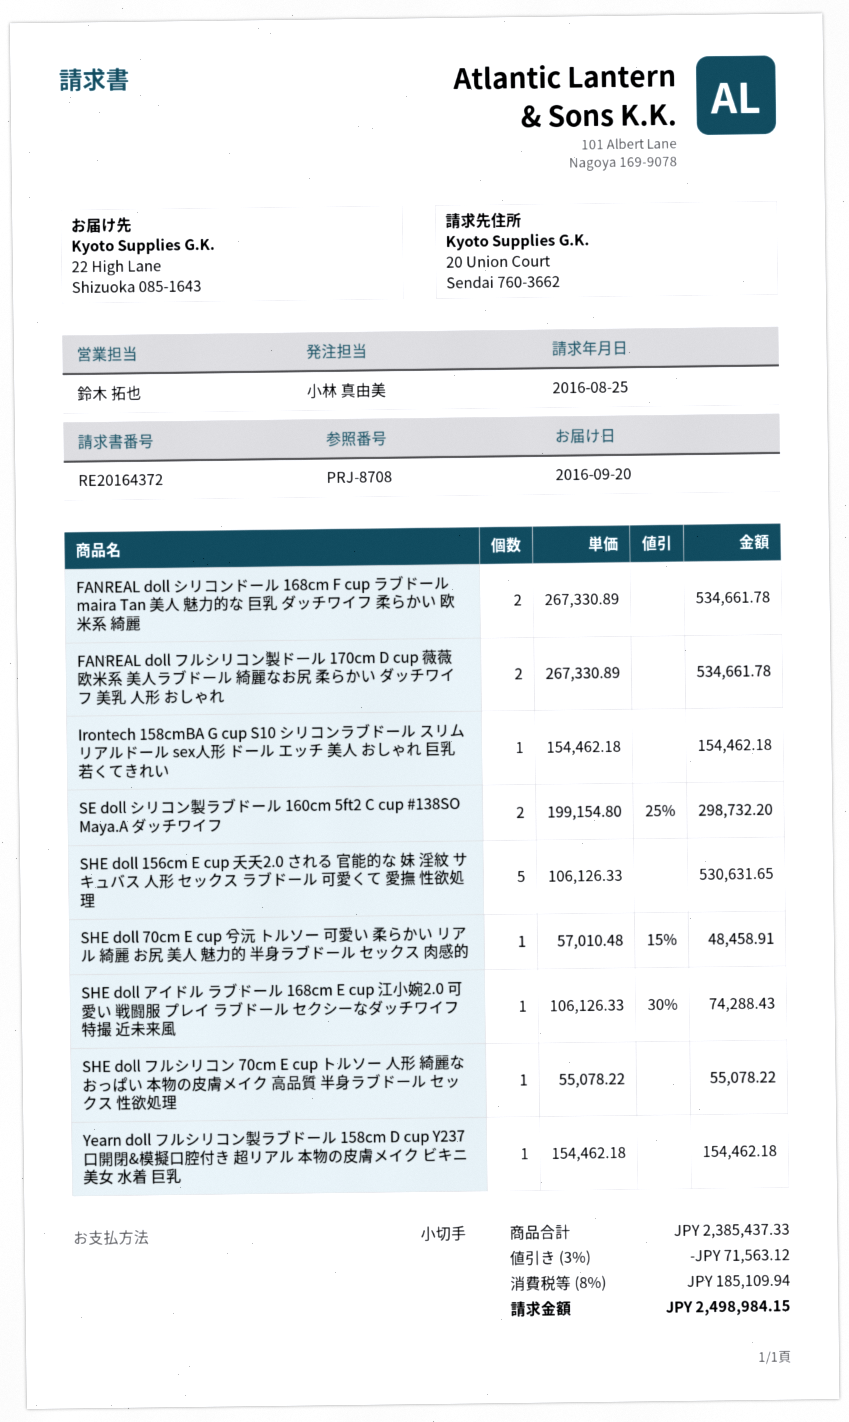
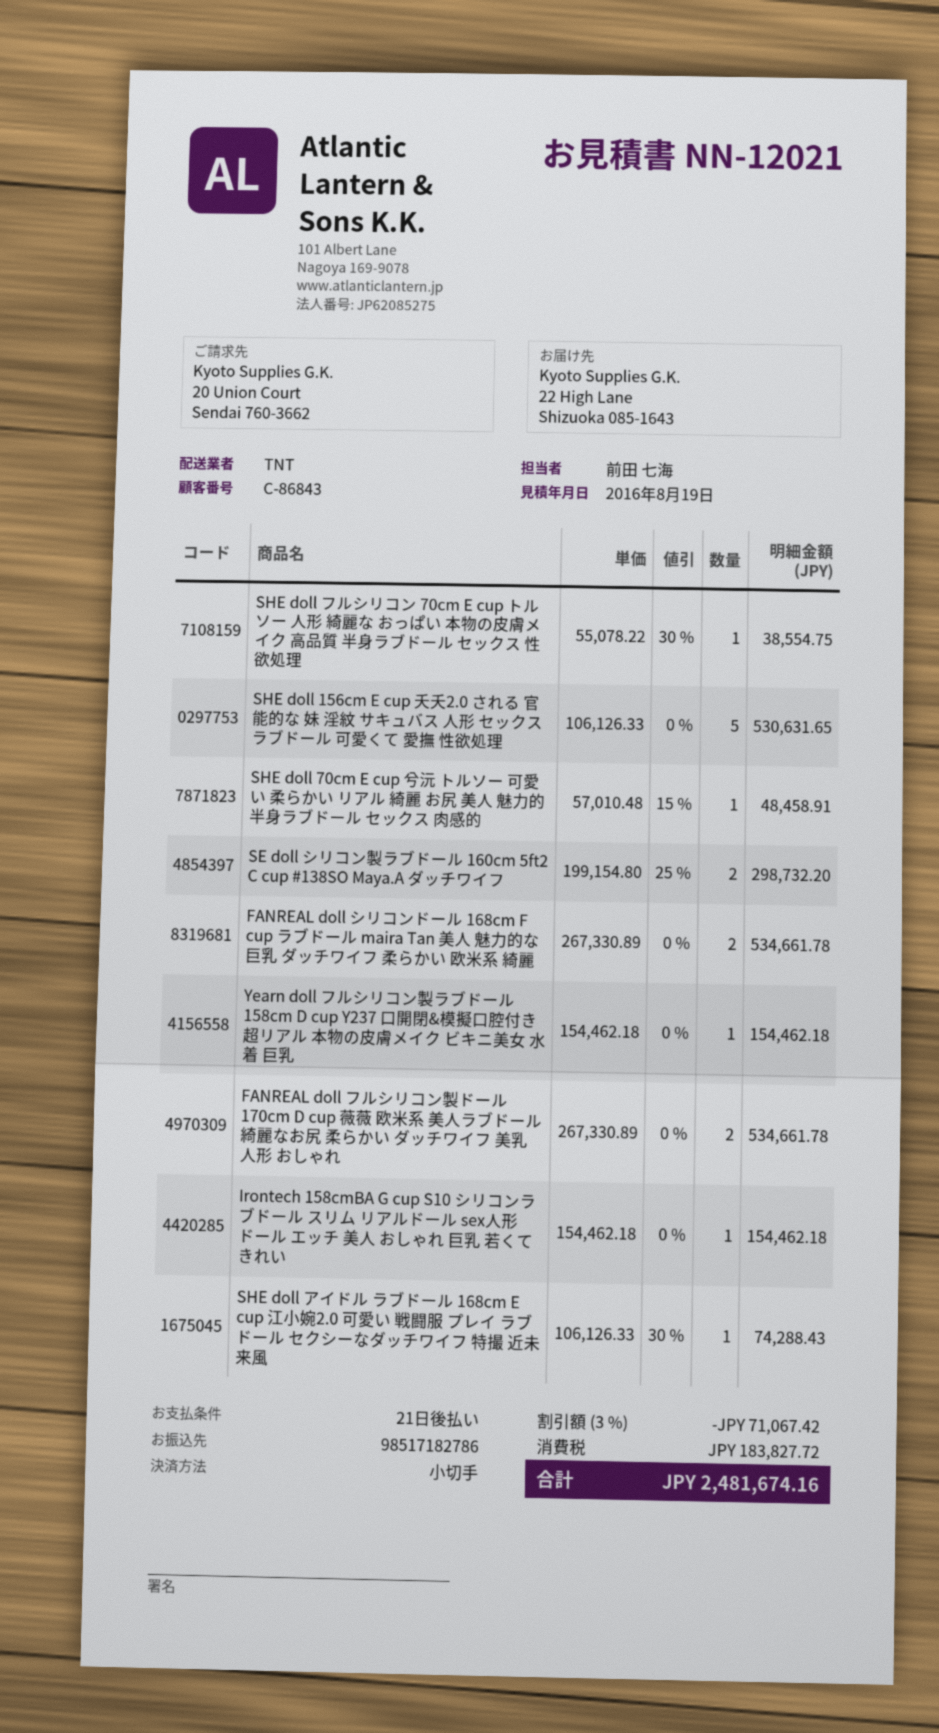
sales rep: 鈴木 拓也 -> 前田 七海
SHE doll フルシリコン 70cm E cup トルソー 人形 綺麗な おっぱい 本物の皮膚メイク 高品質 半身ラブドール セックス 性欲処理: 1 x 55078.22 = 55078.22 -> 1 x 55078.22 - 30% = 38554.75
discount: 3% = 71563.12 -> 3% = 71067.42
tax: 185109.94 -> 183827.72
total: 2498984.15 -> 2481674.16

